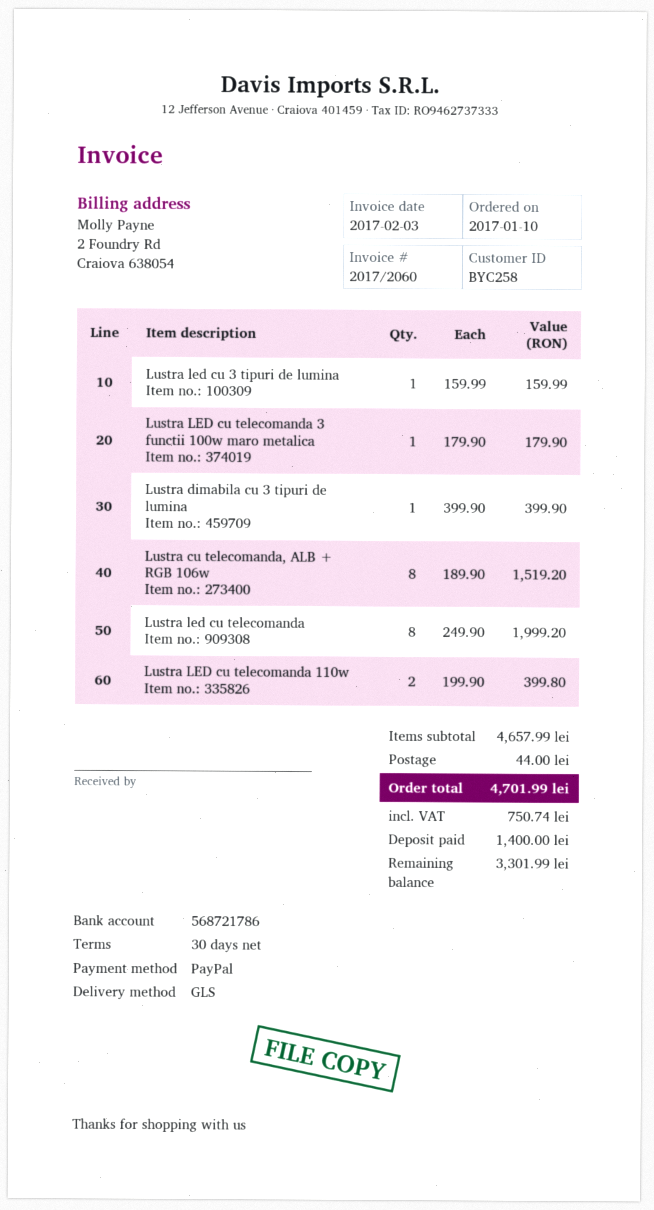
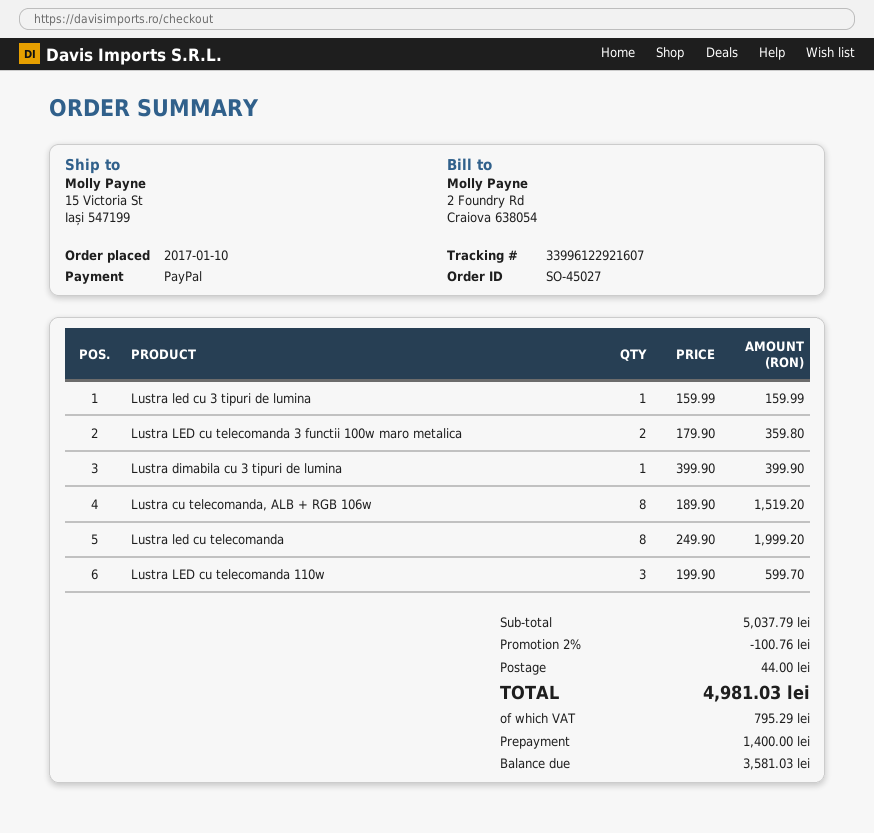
Lustra LED cu telecomanda 3 functii 100w maro metalica: 1 x 179.90 = 179.90 -> 2 x 179.90 = 359.80
Lustra LED cu telecomanda 110w: 2 x 199.90 = 399.80 -> 3 x 199.90 = 599.70
subtotal: 4657.99 -> 5037.79
discount: none -> 2% = 100.76
tax: 750.74 -> 795.29
total: 4701.99 -> 4981.03
balance: 3301.99 -> 3581.03

